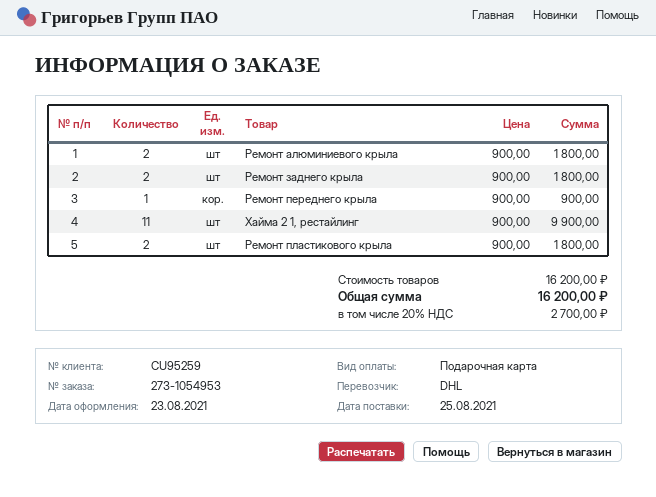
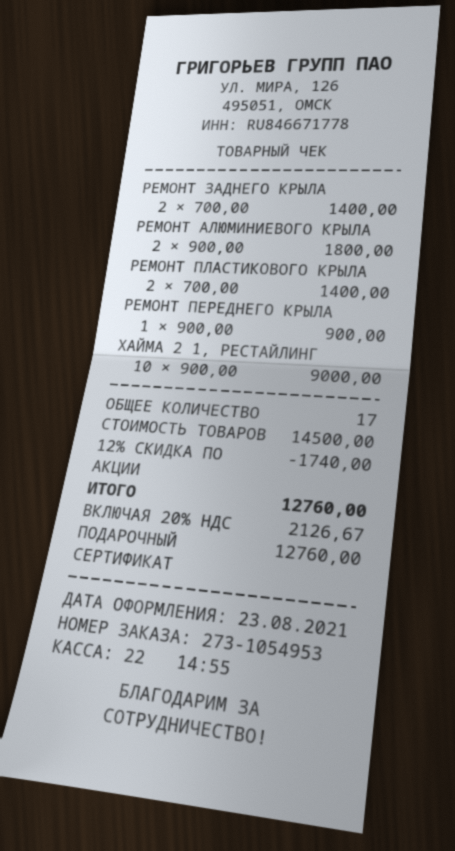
Ремонт заднего крыла: 2 x 900.00 = 1800.00 -> 2 x 700.00 = 1400.00
Хайма 2 1, рестайлинг: 11 x 900.00 = 9900.00 -> 10 x 900.00 = 9000.00
Ремонт пластикового крыла: 2 x 900.00 = 1800.00 -> 2 x 700.00 = 1400.00
subtotal: 16200.00 -> 14500.00
discount: none -> 12% = 1740.00
tax: 20% = 2700.00 -> 20% = 2126.67
total: 16200.00 -> 12760.00

